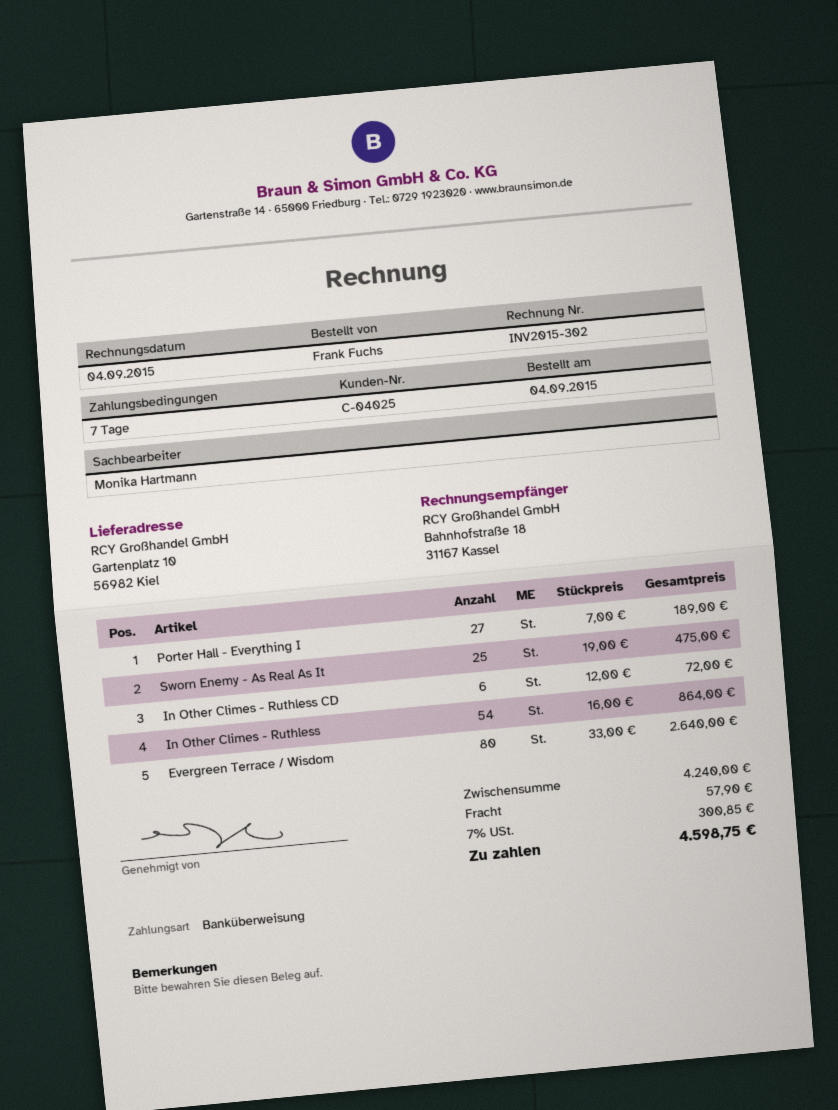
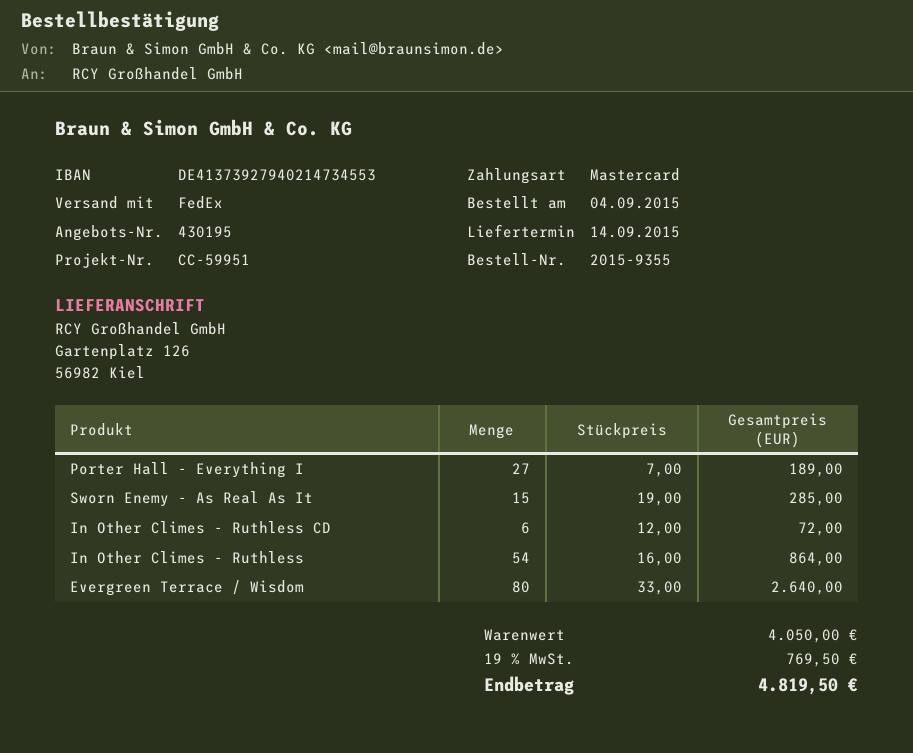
payment method: bank transfer -> Mastercard
ship to: Gartenplatz 10, 56982 Kiel -> Gartenplatz 126, 56982 Kiel
Sworn Enemy - As Real As It: 25 x 19.00 = 475.00 -> 15 x 19.00 = 285.00
subtotal: 4240.00 -> 4050.00
shipping: 57.90 -> none
tax: 7% = 300.85 -> 19% = 769.50
total: 4598.75 -> 4819.50

